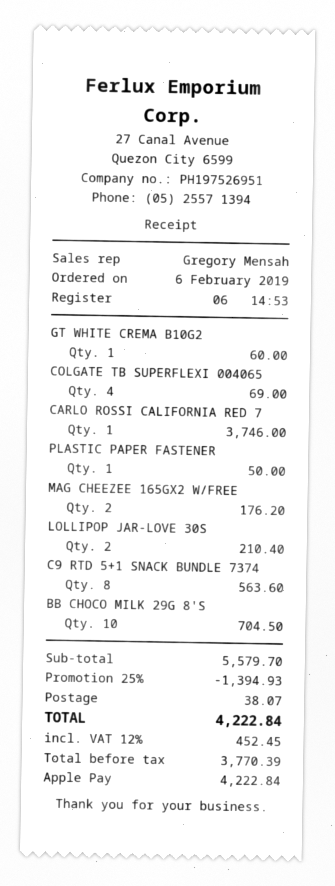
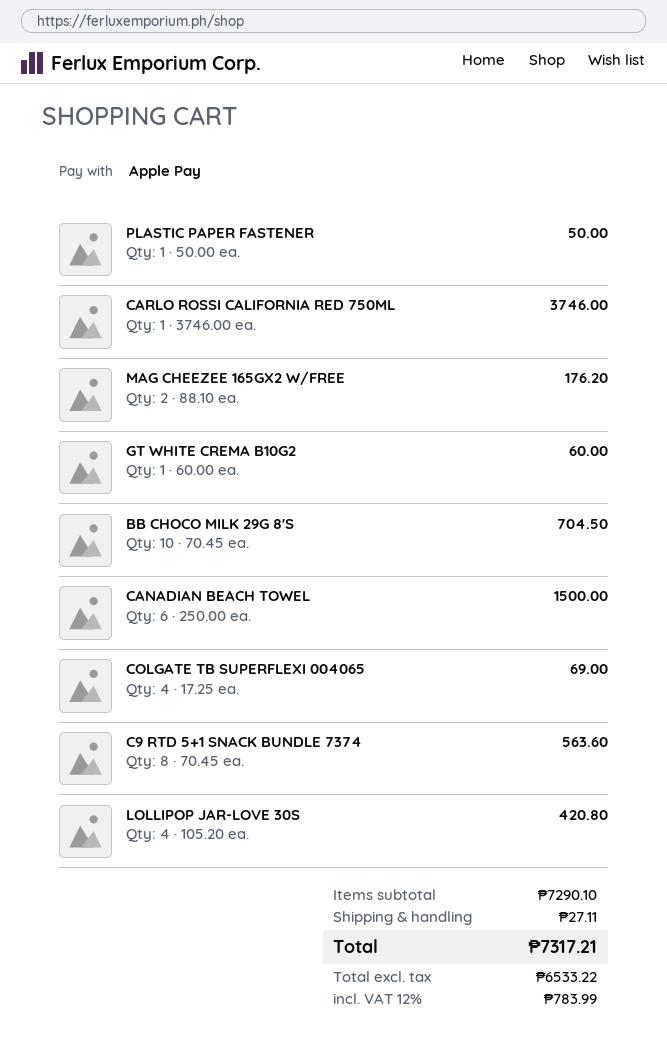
LOLLIPOP JAR-LOVE 30S: 2 for 210.40 -> 4 for 420.80
CANADIAN BEACH TOWEL: none -> 6 for 1500.00
subtotal: 5579.70 -> 7290.10
discount: 25% = 1394.93 -> none
shipping: 38.07 -> 27.11
net: 3770.39 -> 6533.22
tax: 12% = 452.45 -> 12% = 783.99
total: 4222.84 -> 7317.21

